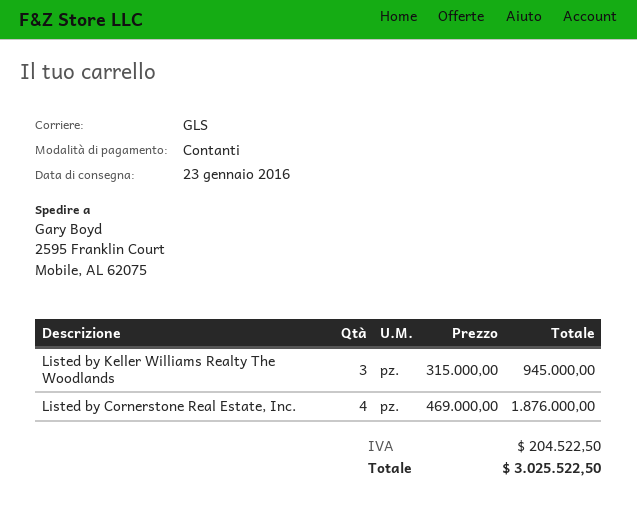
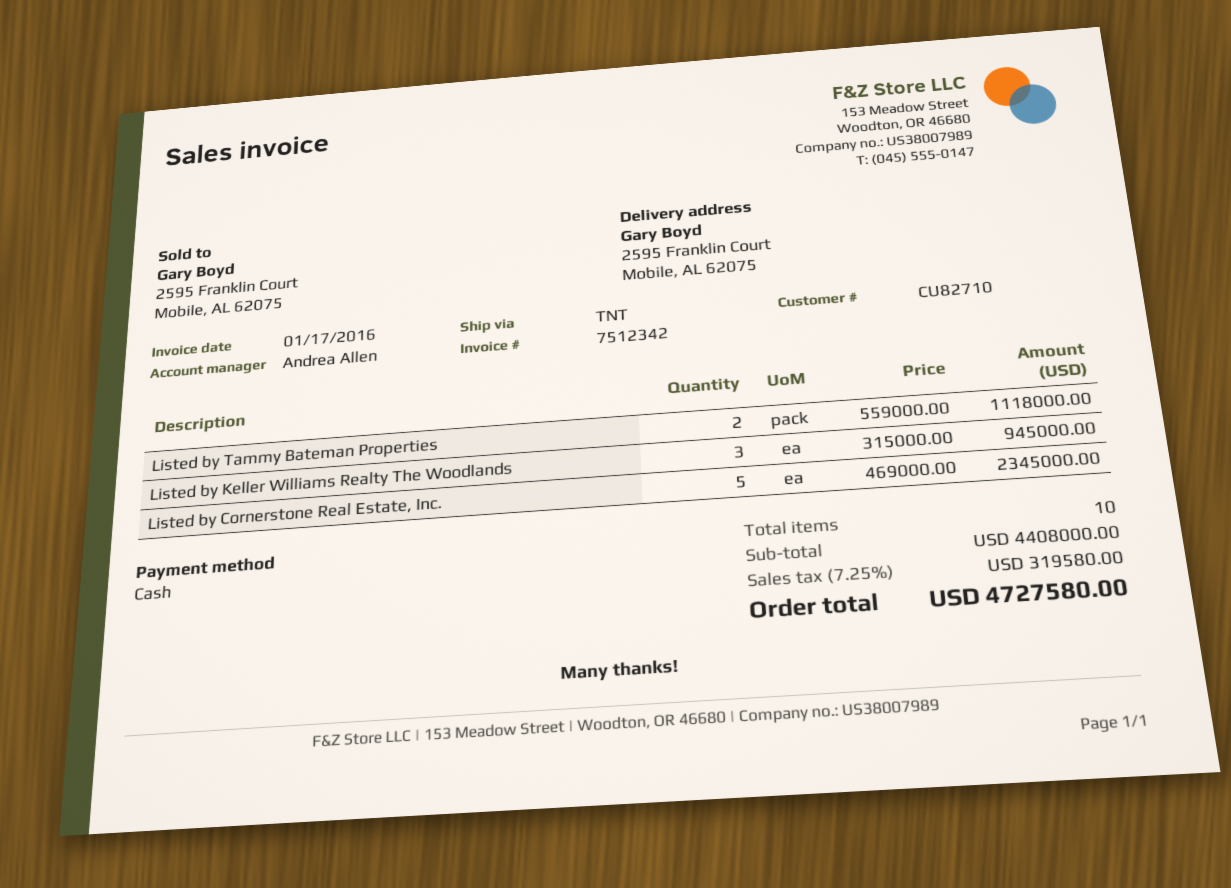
shipping method: GLS -> TNT
Listed by Cornerstone Real Estate, Inc.: 4 x 469000.00 = 1876000.00 -> 5 x 469000.00 = 2345000.00
Listed by Tammy Bateman Properties: none -> 2 x 559000.00 = 1118000.00
tax: 204522.50 -> 319580.00
total: 3025522.50 -> 4727580.00

